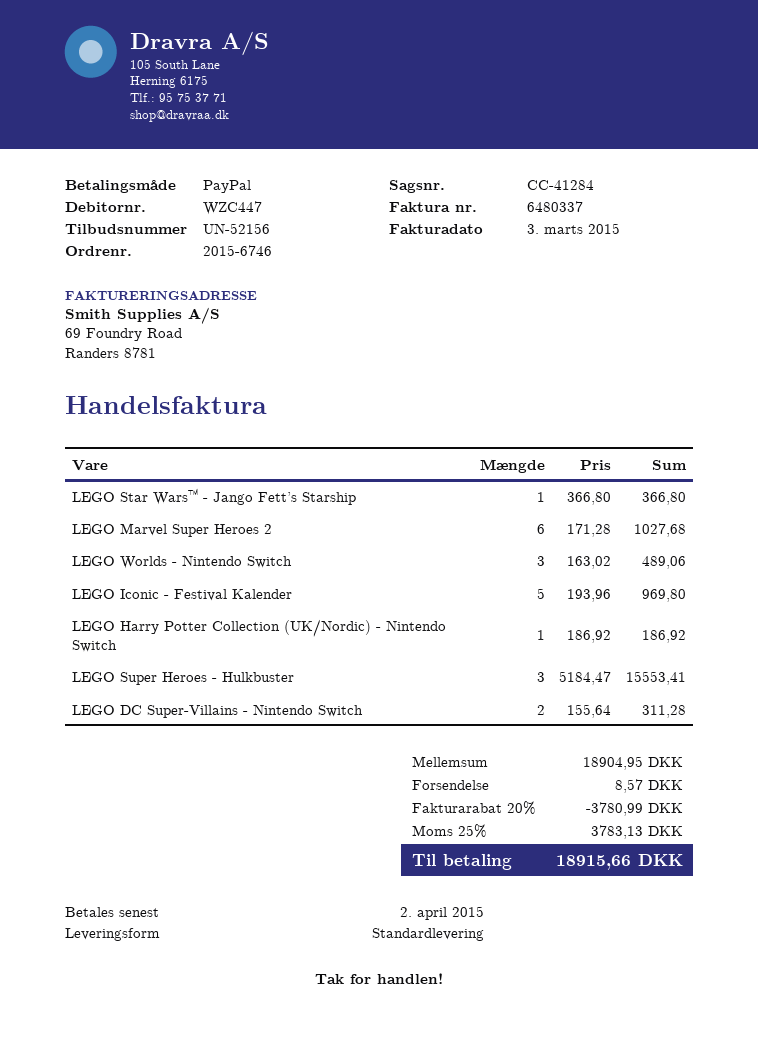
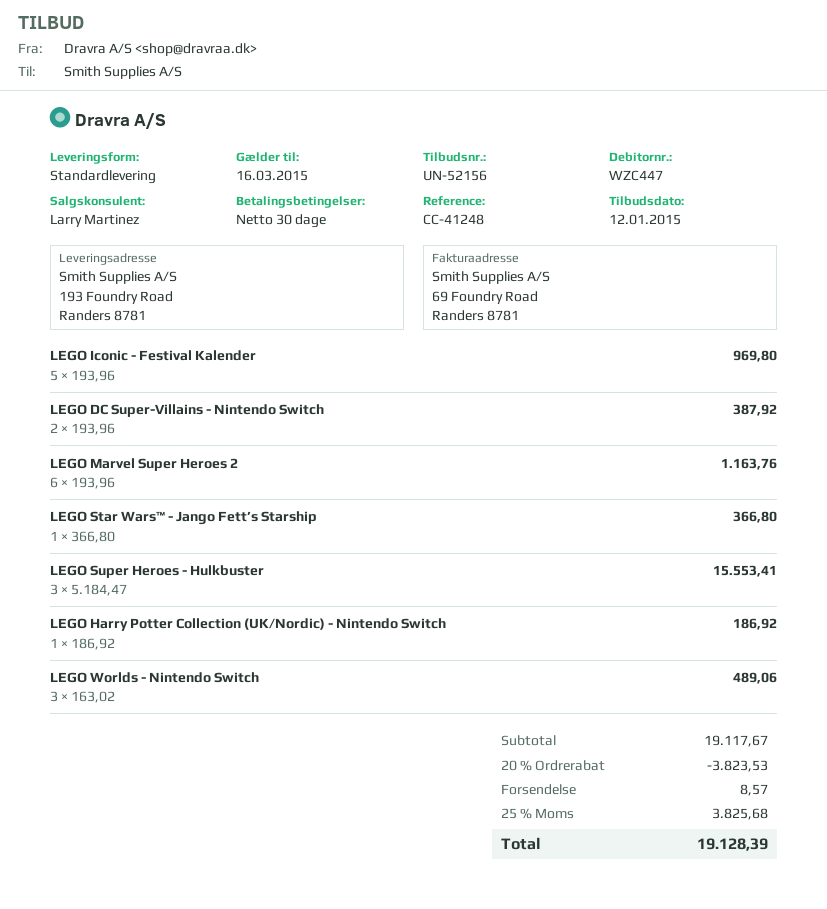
reference: CC-41284 -> CC-41248
LEGO Marvel Super Heroes 2: 6 x 171.28 = 1027.68 -> 6 x 193.96 = 1163.76
LEGO DC Super-Villains - Nintendo Switch: 2 x 155.64 = 311.28 -> 2 x 193.96 = 387.92
subtotal: 18904.95 -> 19117.67
discount: 20% = 3780.99 -> 20% = 3823.53
tax: 25% = 3783.13 -> 25% = 3825.68
total: 18915.66 -> 19128.39

